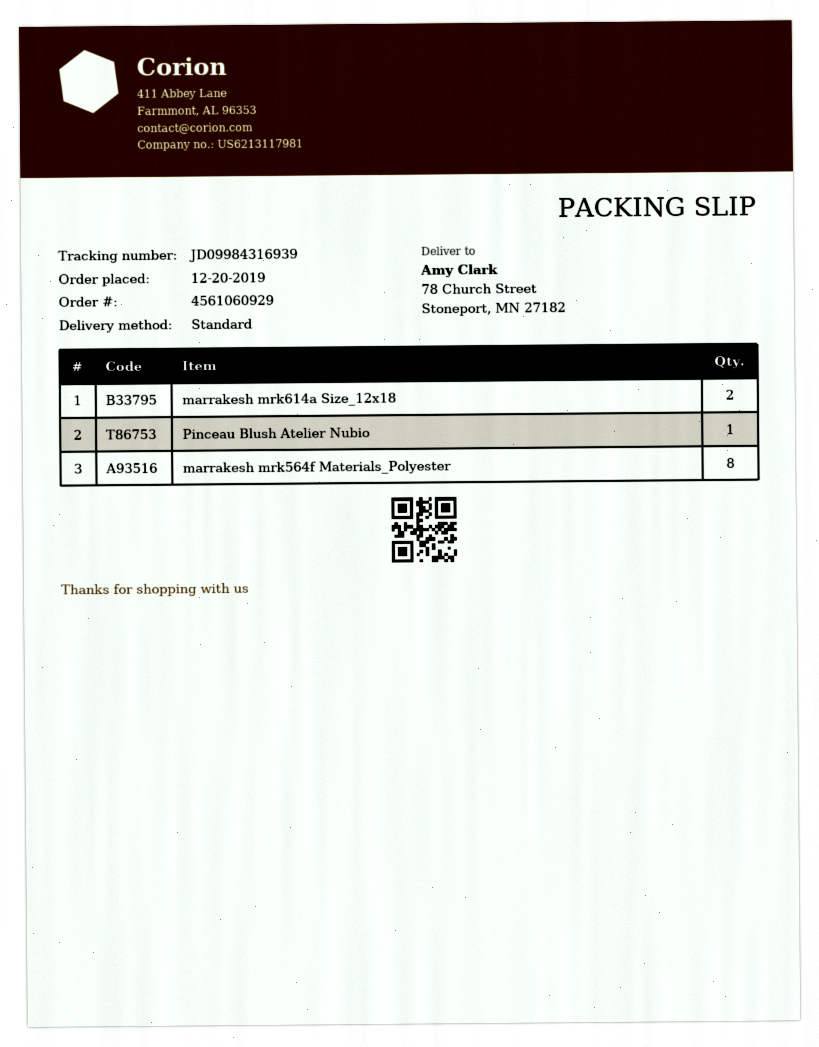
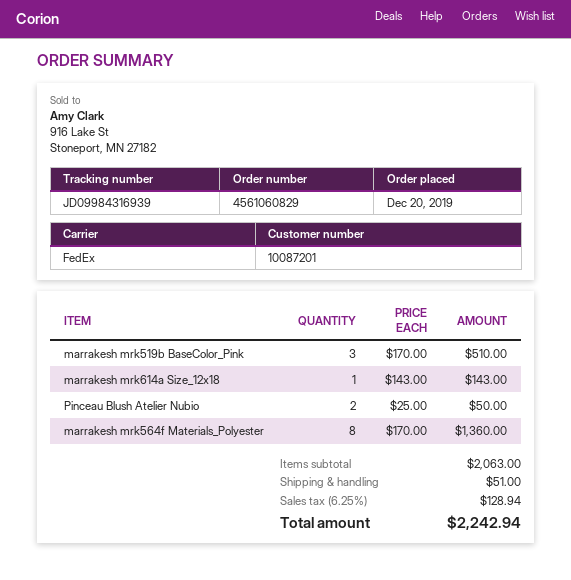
order number: 4561060929 -> 4561060829
shipping method: standard -> FedEx
marrakesh mrk614a Size_12x18: 2 -> 1
Pinceau Blush Atelier Nubio: 1 -> 2
marrakesh mrk519b BaseColor_Pink: none -> 3

